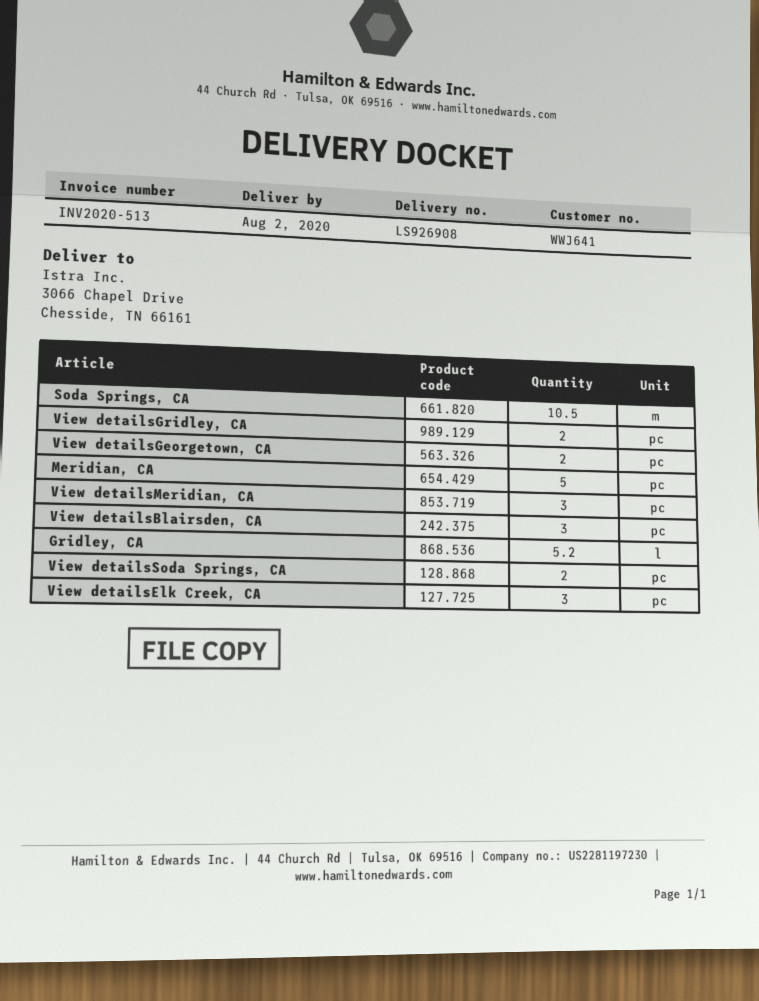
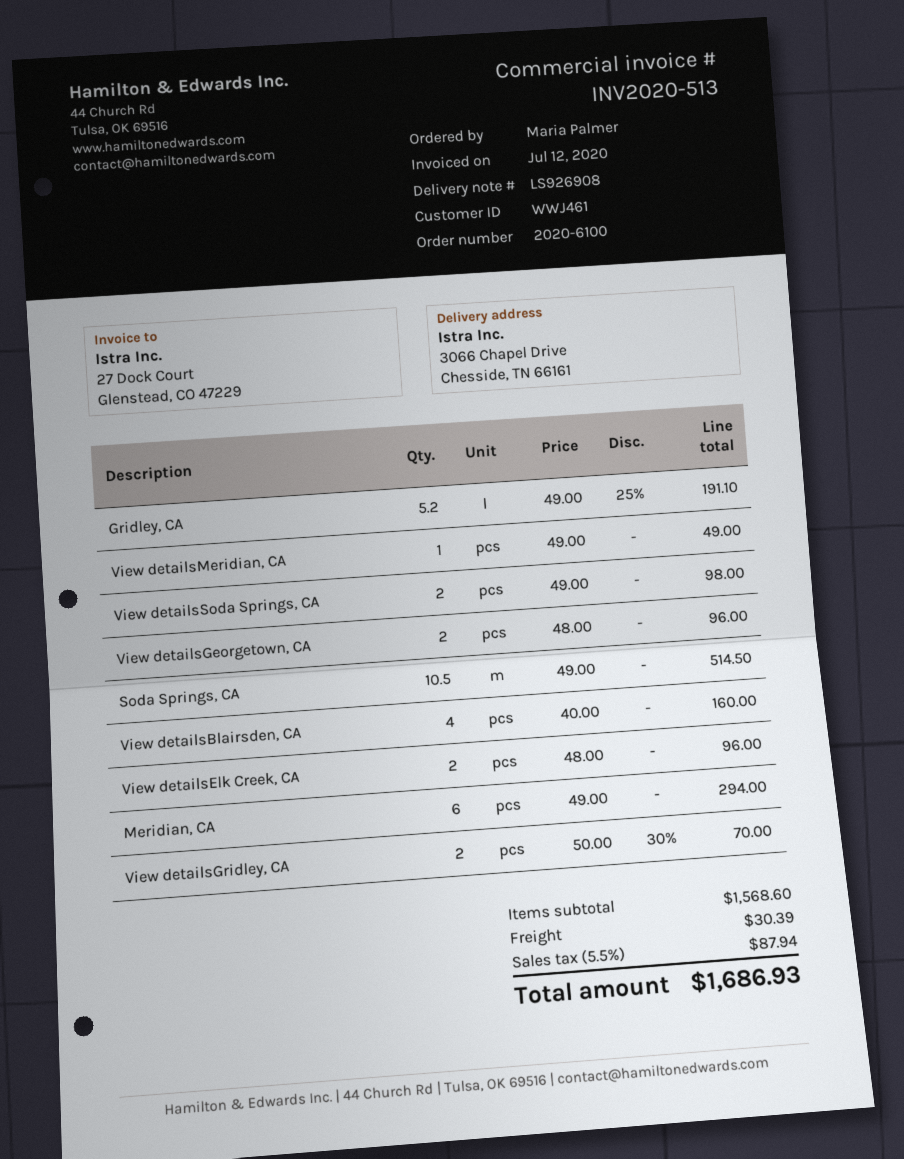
customer number: WWJ641 -> WWJ461
Meridian, CA: 5 -> 6
View detailsMeridian, CA: 3 -> 1
View detailsBlairsden, CA: 3 -> 4
View detailsElk Creek, CA: 3 -> 2

